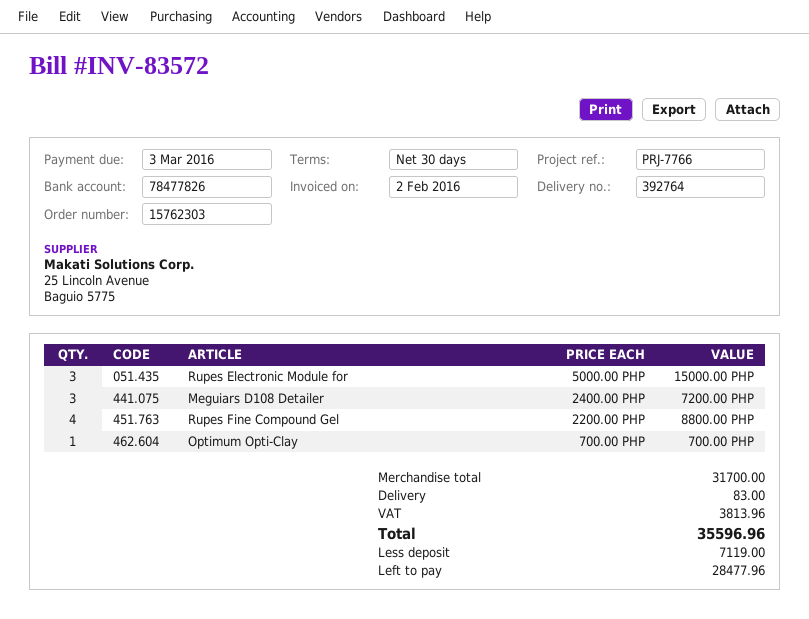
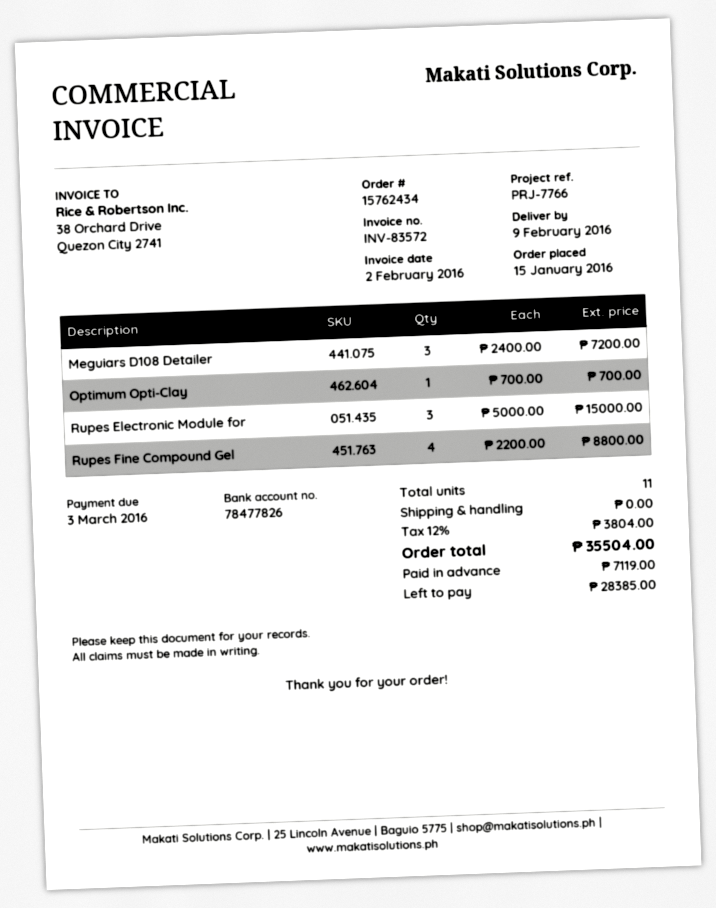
order number: 15762303 -> 15762434
shipping: 83.00 -> 0.00
tax: 3813.96 -> 3804.00
total: 35596.96 -> 35504.00
balance: 28477.96 -> 28385.00

